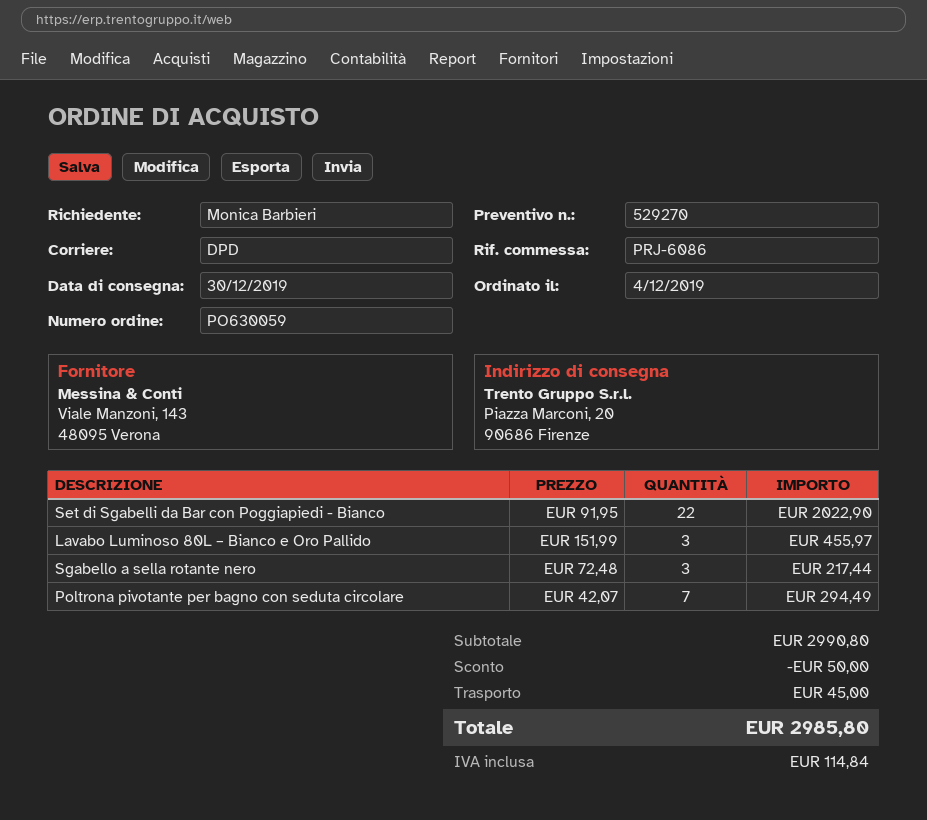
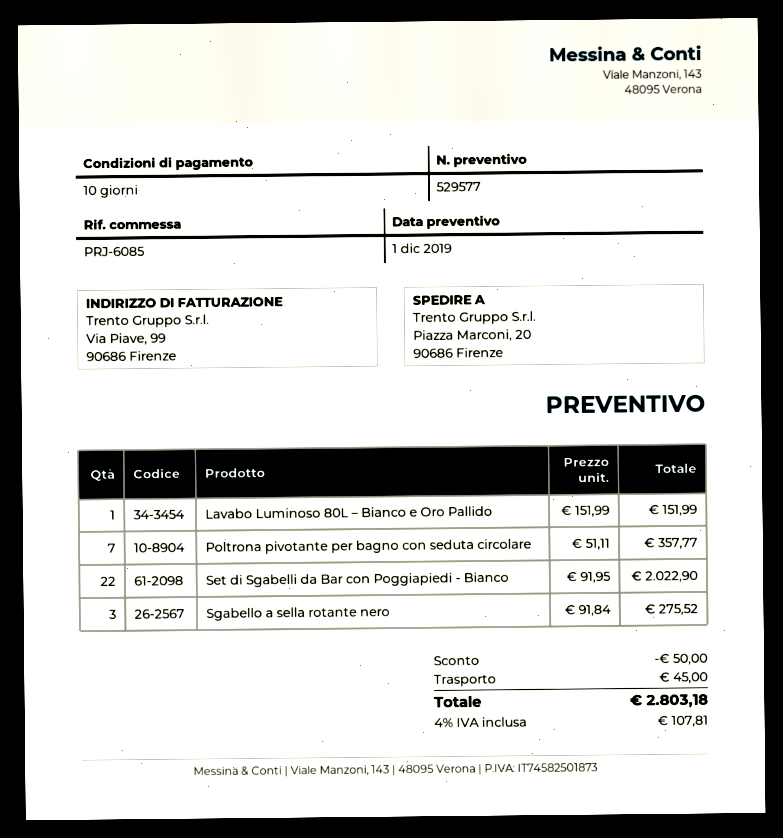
quote number: 529270 -> 529577
reference: PRJ-6086 -> PRJ-6085
Lavabo Luminoso 80L – Bianco e Oro Pallido: 3 x 151.99 = 455.97 -> 1 x 151.99 = 151.99
Sgabello a sella rotante nero: 3 x 72.48 = 217.44 -> 3 x 91.84 = 275.52
Poltrona pivotante per bagno con seduta circolare: 7 x 42.07 = 294.49 -> 7 x 51.11 = 357.77
tax: 114.84 -> 107.81
total: 2985.80 -> 2803.18

